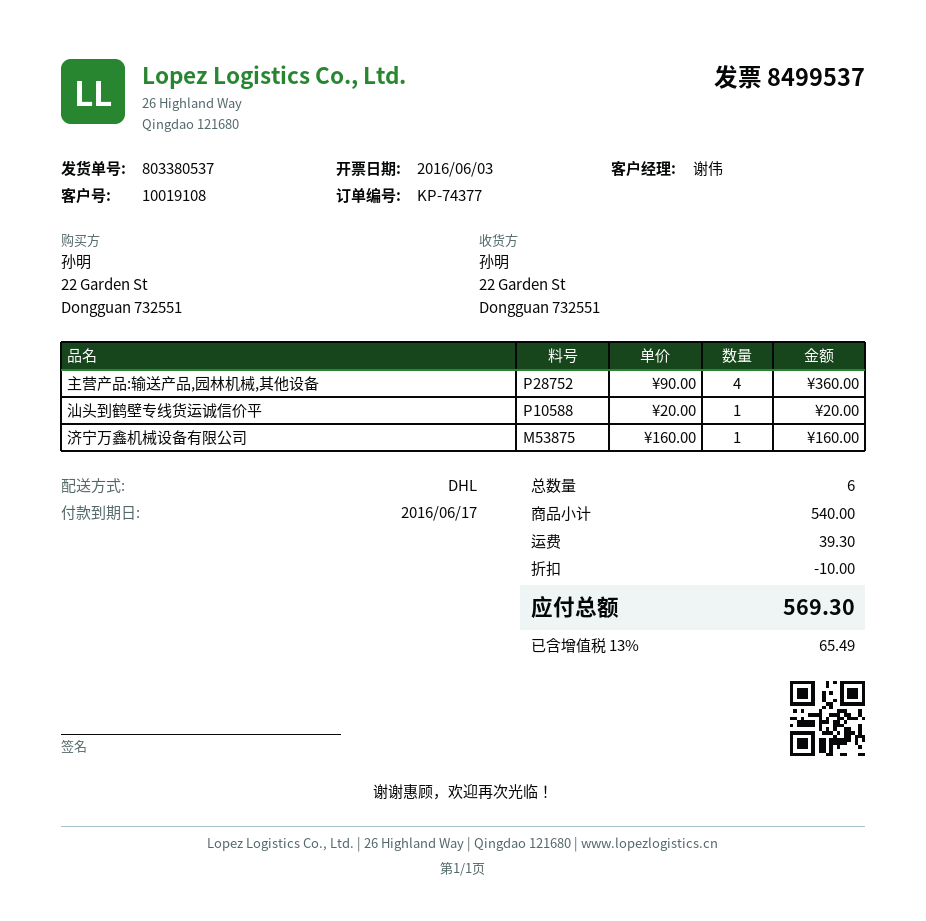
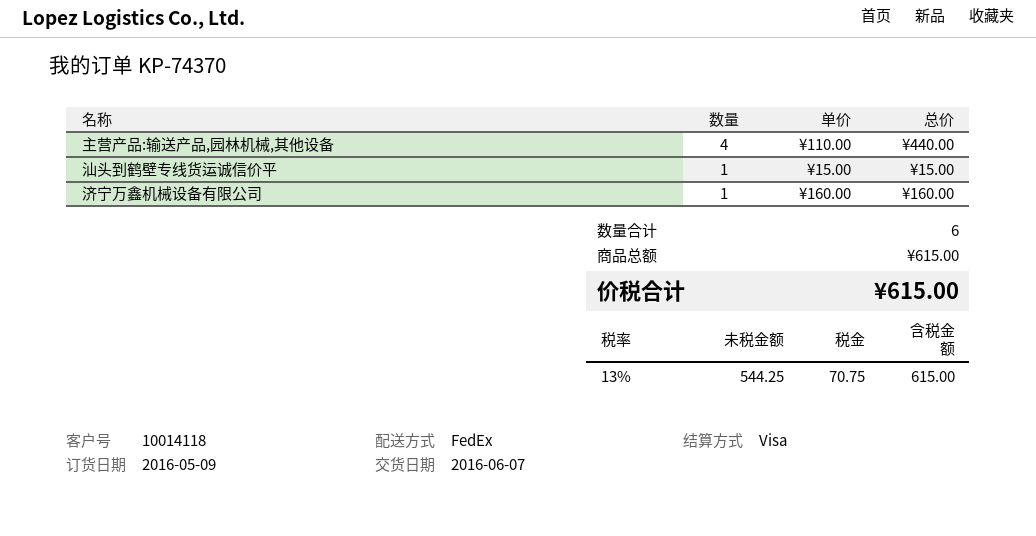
order number: KP-74377 -> KP-74370
customer number: 10019108 -> 10014118
shipping method: DHL -> FedEx
主营产品:输送产品,园林机械,其他设备: 4 x 90.00 = 360.00 -> 4 x 110.00 = 440.00
汕头到鹤壁专线货运诚信价平: 1 x 20.00 = 20.00 -> 1 x 15.00 = 15.00
subtotal: 540.00 -> 615.00
discount: 10.00 -> none
shipping: 39.30 -> none
tax: 13% = 65.49 -> 13% = 70.75
total: 569.30 -> 615.00

